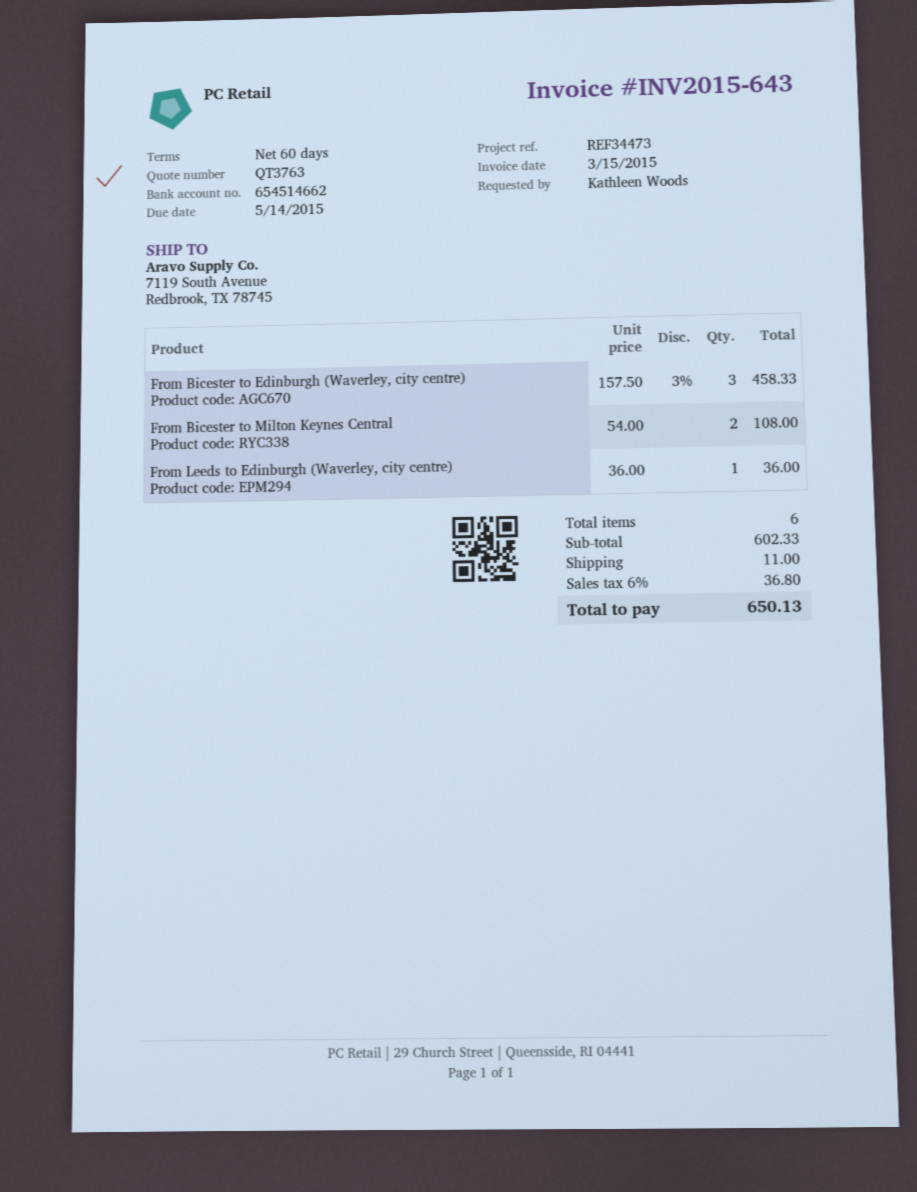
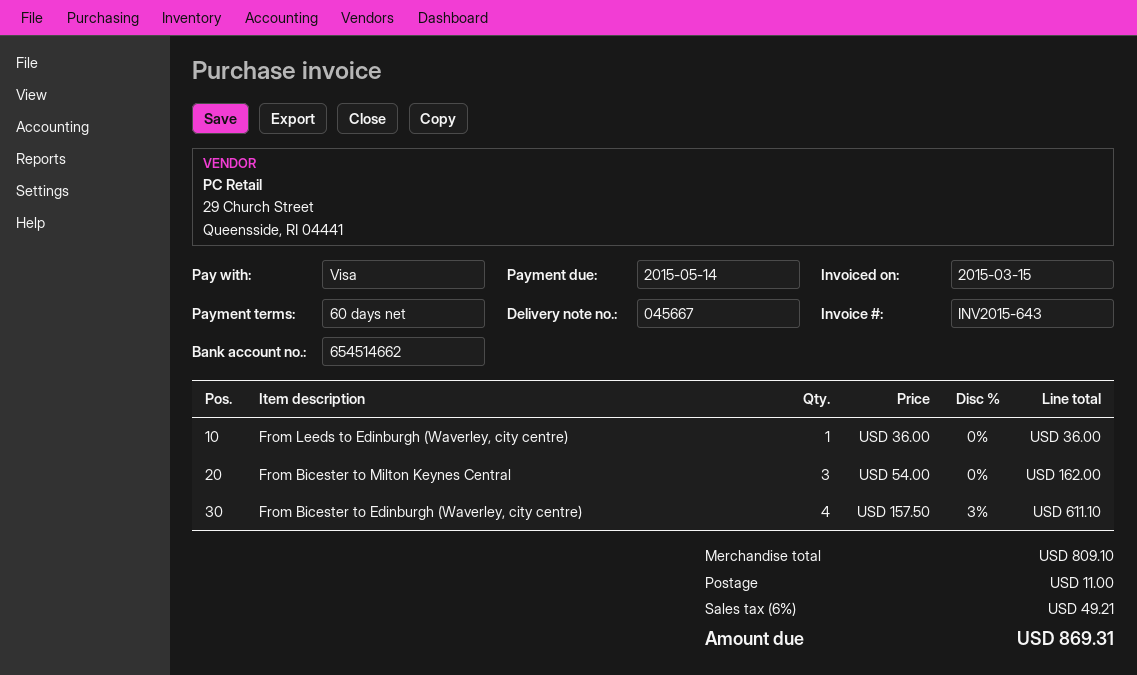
From Bicester to Edinburgh (Waverley, city centre): 3 x 157.50 - 3% = 458.33 -> 4 x 157.50 - 3% = 611.10
From Bicester to Milton Keynes Central: 2 x 54.00 = 108.00 -> 3 x 54.00 = 162.00
subtotal: 602.33 -> 809.10
tax: 6% = 36.80 -> 6% = 49.21
total: 650.13 -> 869.31

